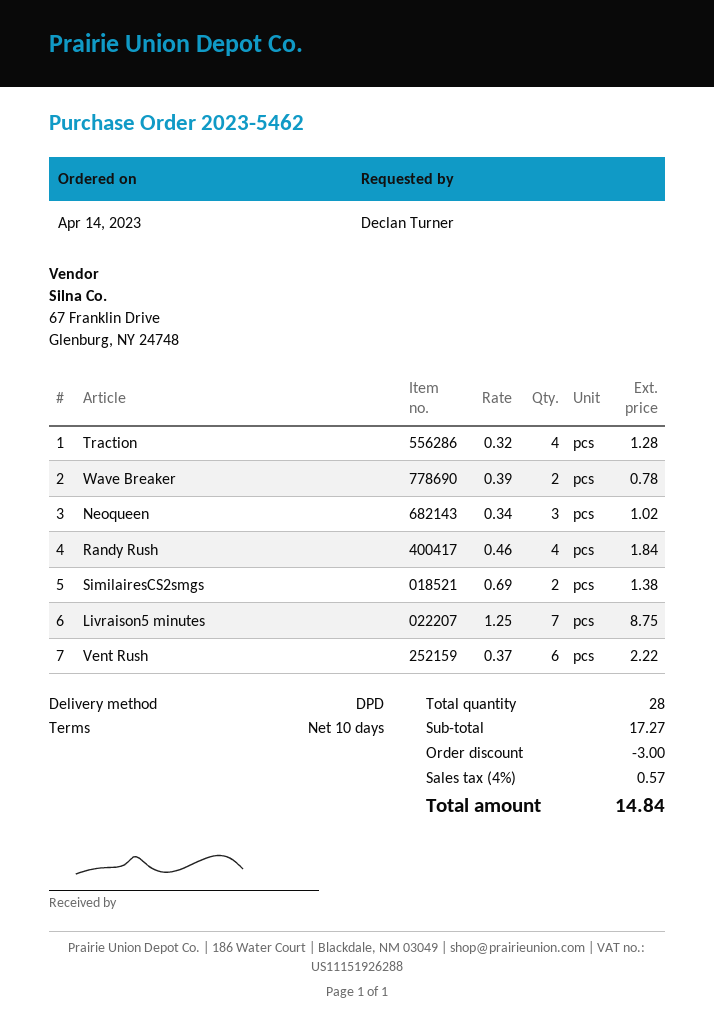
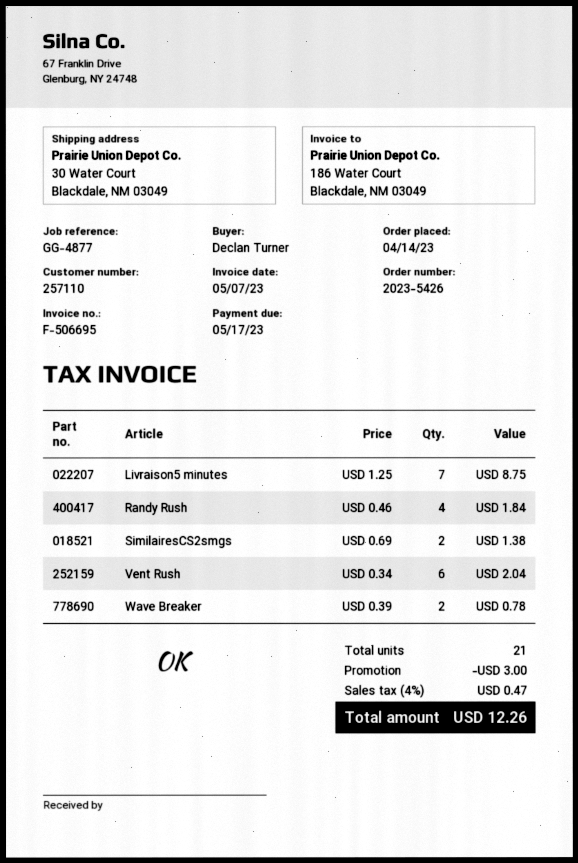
order number: 2023-5462 -> 2023-5426
Traction: 4 x 0.32 = 1.28 -> none
Neoqueen: 3 x 0.34 = 1.02 -> none
Vent Rush: 6 x 0.37 = 2.22 -> 6 x 0.34 = 2.04
total quantity: 28 -> 21
tax: 4% = 0.57 -> 4% = 0.47
total: 14.84 -> 12.26

